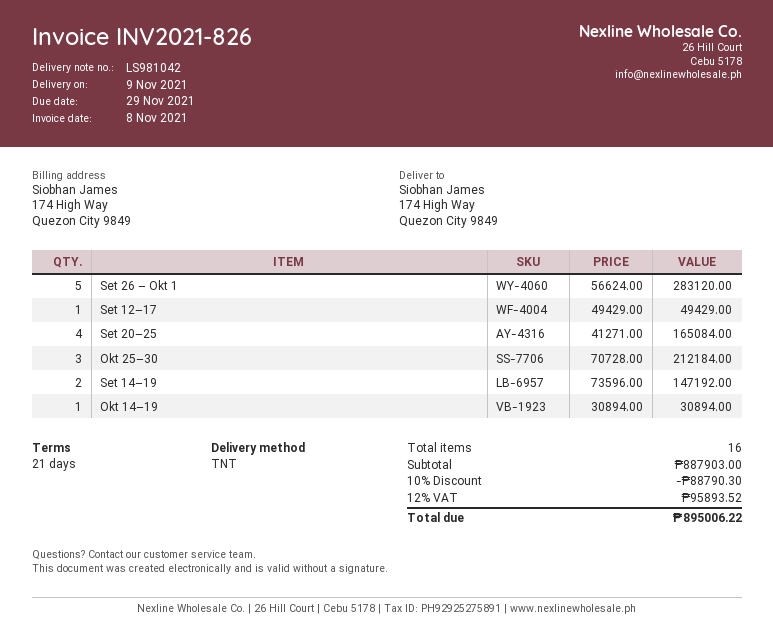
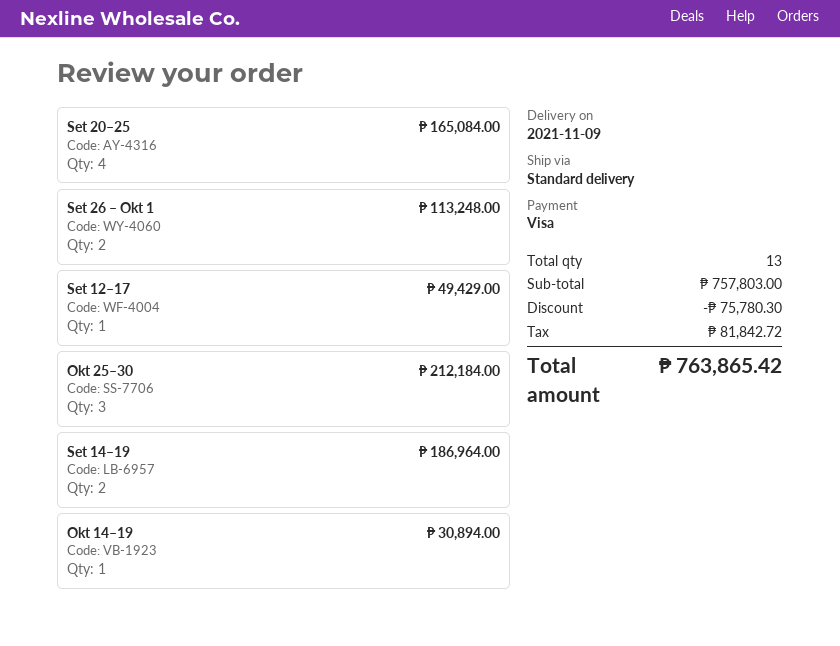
shipping method: TNT -> standard
Set 26 – Okt 1: 5 for 283120.00 -> 2 for 113248.00
Set 14–19: 2 for 147192.00 -> 2 for 186964.00
total quantity: 16 -> 13
subtotal: 887903.00 -> 757803.00
discount: 88790.30 -> 75780.30
tax: 95893.52 -> 81842.72
total: 895006.22 -> 763865.42

